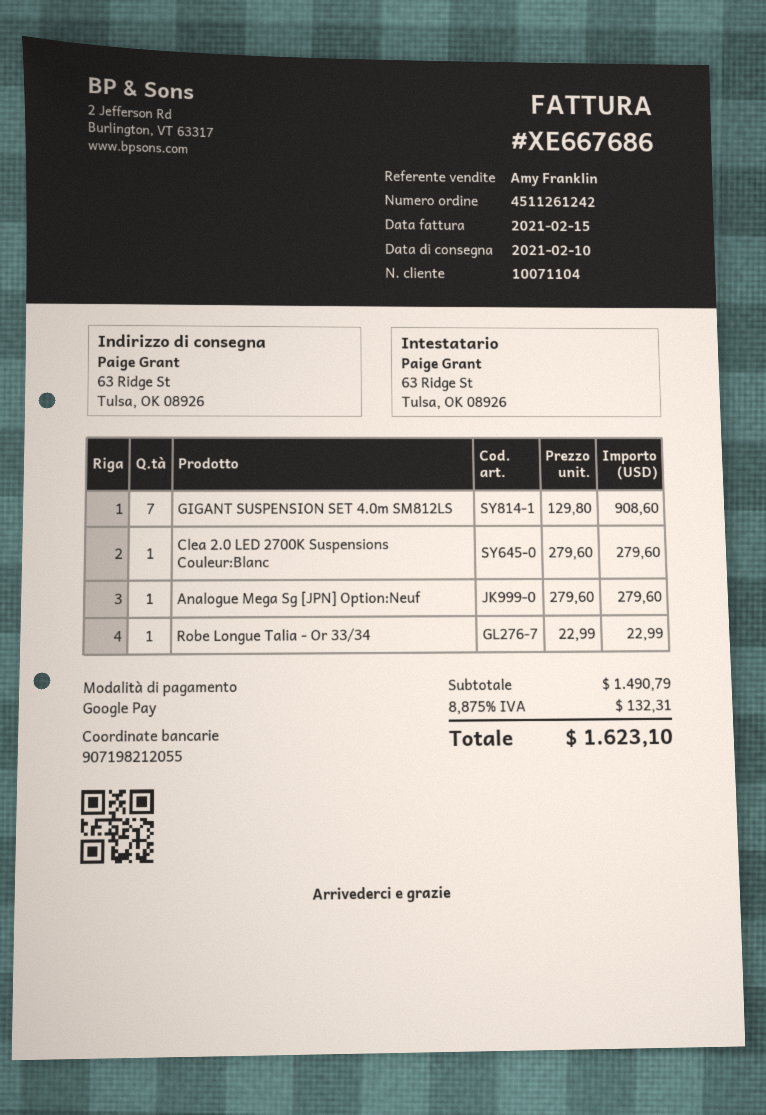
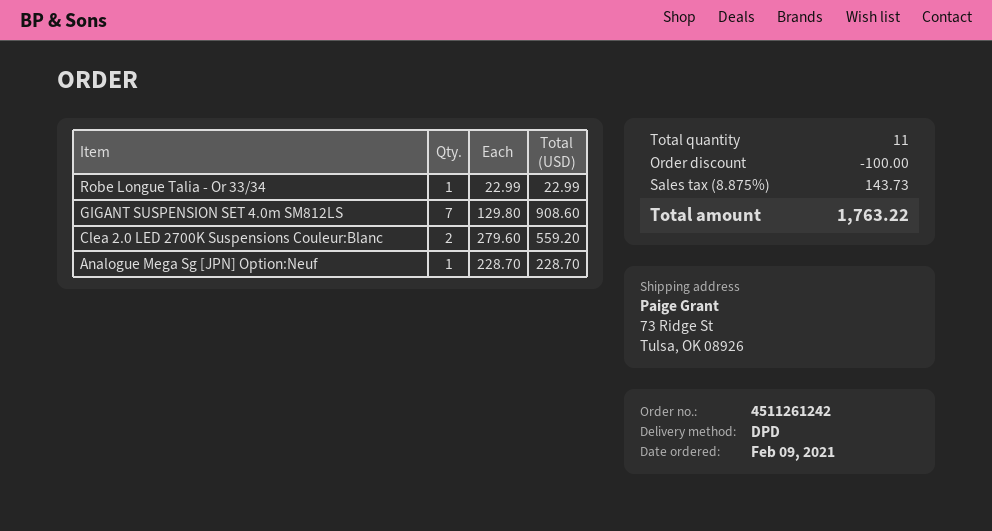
ship to: 63 Ridge St, Tulsa, OK 08926 -> 73 Ridge St, Tulsa, OK 08926
Clea 2.0 LED 2700K Suspensions Couleur:Blanc: 1 x 279.60 = 279.60 -> 2 x 279.60 = 559.20
Analogue Mega Sg [JPN] Option:Neuf: 1 x 279.60 = 279.60 -> 1 x 228.70 = 228.70
discount: none -> 100.00
tax: 8.875% = 132.31 -> 8.875% = 143.73
total: 1623.10 -> 1763.22

